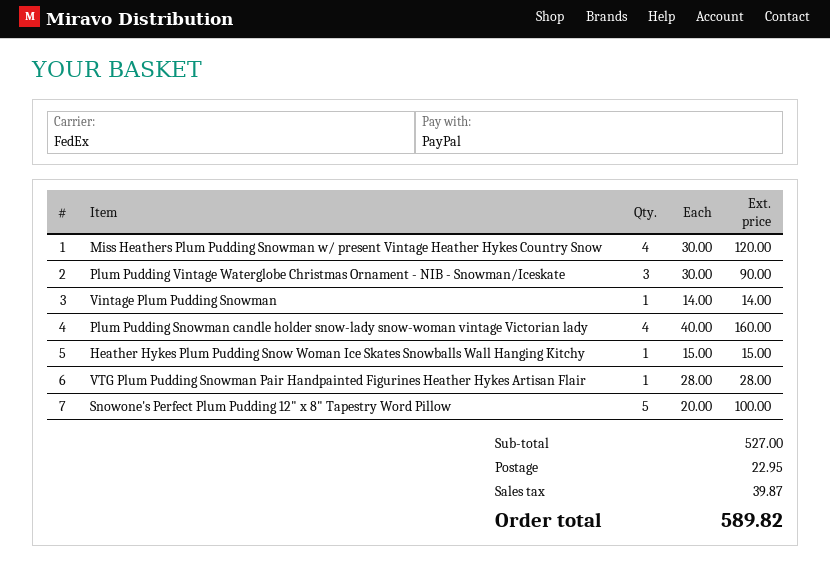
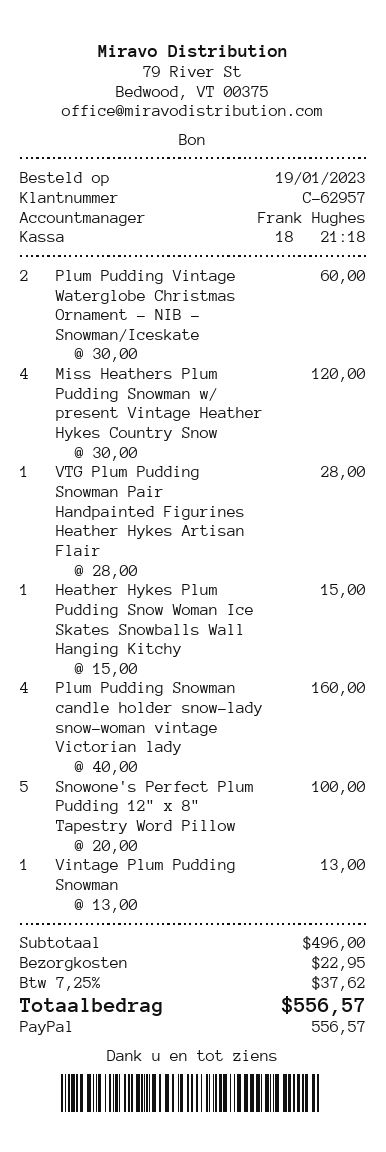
Plum Pudding Vintage Waterglobe Christmas Ornament - NIB - Snowman/Iceskate: 3 x 30.00 = 90.00 -> 2 x 30.00 = 60.00
Vintage Plum Pudding Snowman: 1 x 14.00 = 14.00 -> 1 x 13.00 = 13.00
subtotal: 527.00 -> 496.00
tax: 39.87 -> 37.62
total: 589.82 -> 556.57

